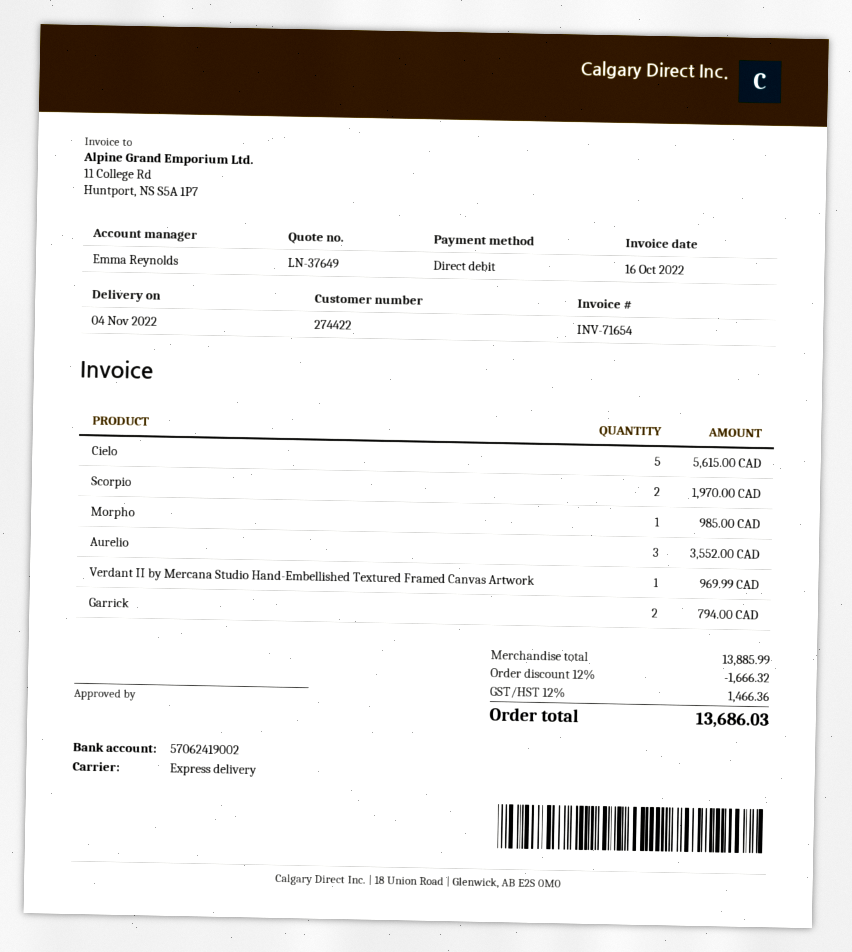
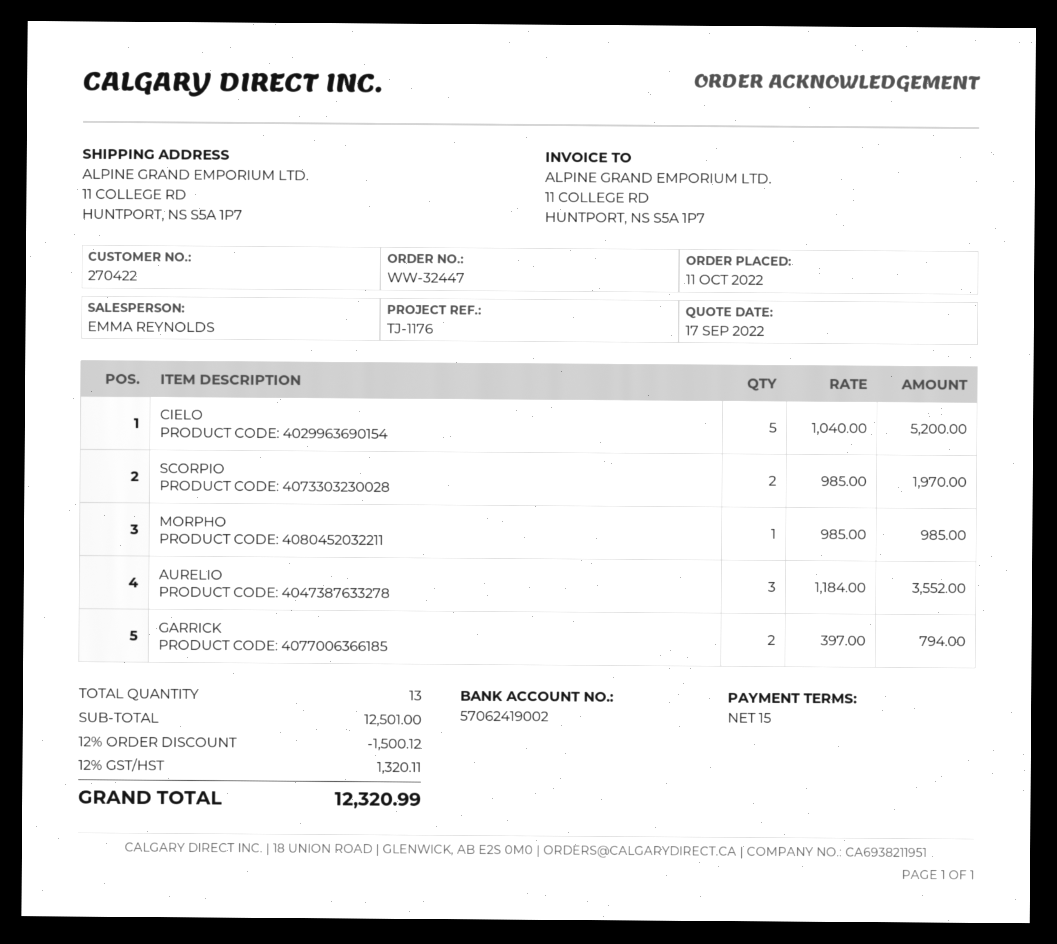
customer number: 274422 -> 270422
Cielo: 5 for 5615.00 -> 5 for 5200.00
Verdant II by Mercana Studio Hand-Embellished Textured Framed Canvas Artwork: 1 for 969.99 -> none
subtotal: 13885.99 -> 12501.00
discount: 12% = 1666.32 -> 12% = 1500.12
tax: 12% = 1466.36 -> 12% = 1320.11
total: 13686.03 -> 12320.99

